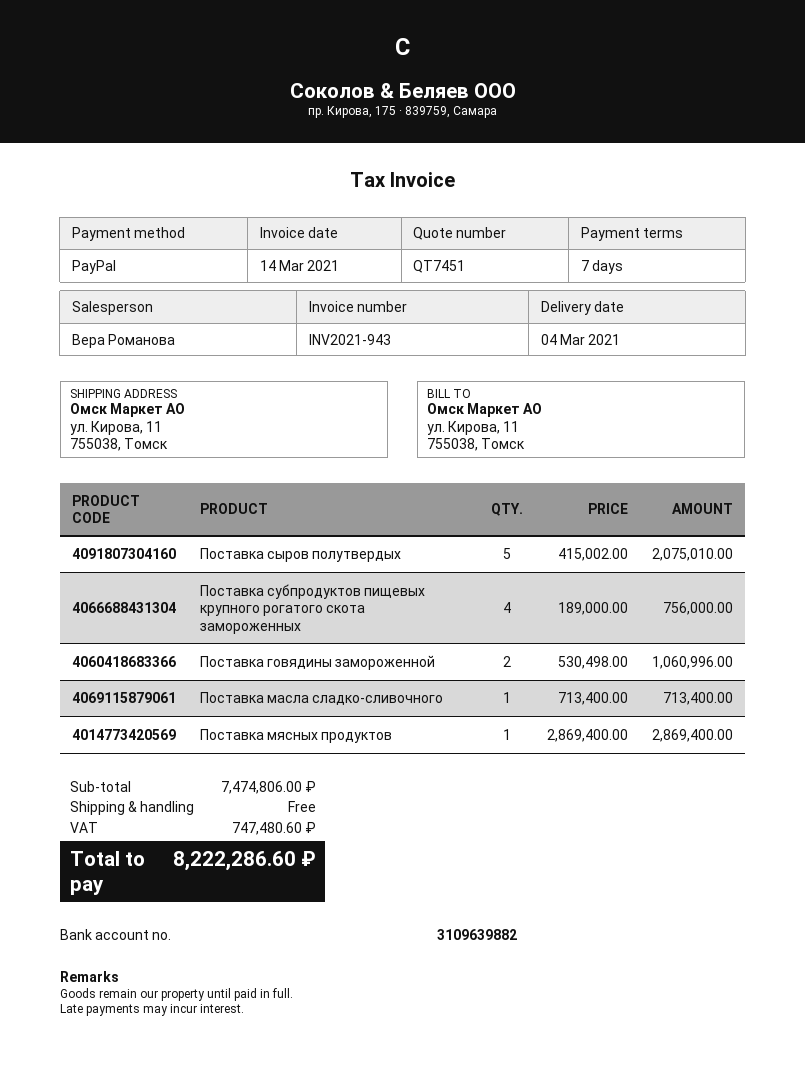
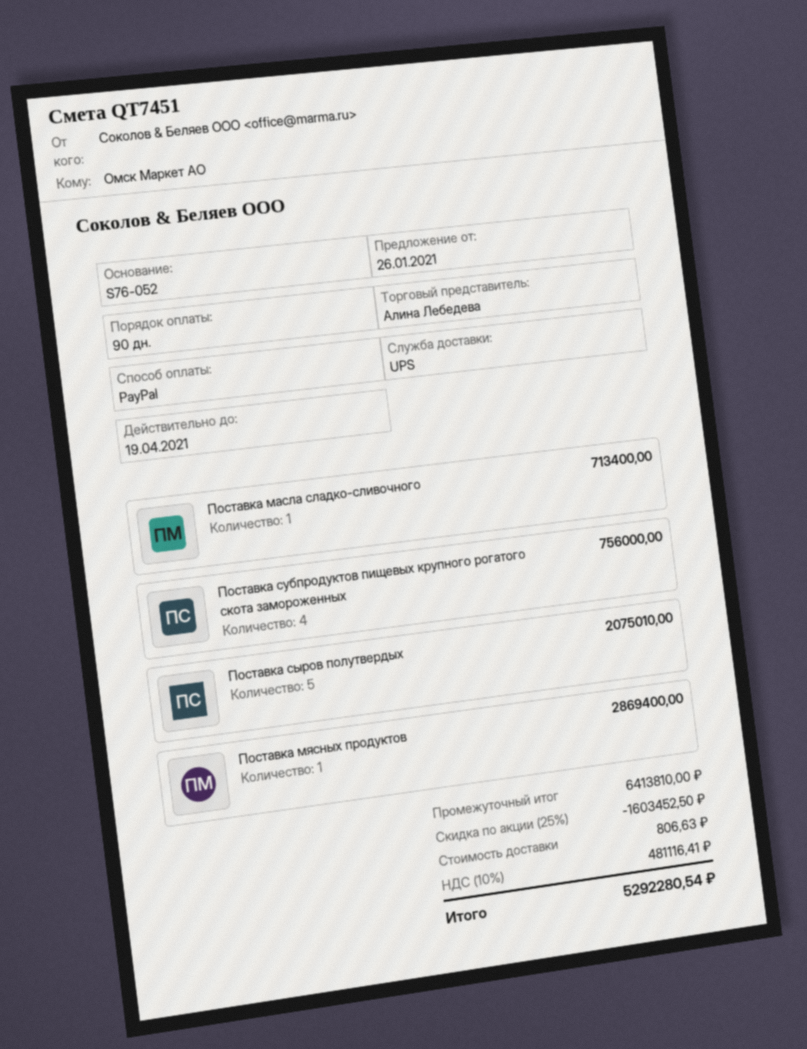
payment terms: 7 days -> 90 days
sales rep: Вера Романова -> Алина Лебедева
Поставка говядины замороженной: 2 for 1060996.00 -> none
subtotal: 7474806.00 -> 6413810.00
discount: none -> 25% = 1603452.50
shipping: 0.00 -> 806.63
tax: 747480.60 -> 481116.41
total: 8222286.60 -> 5292280.54

